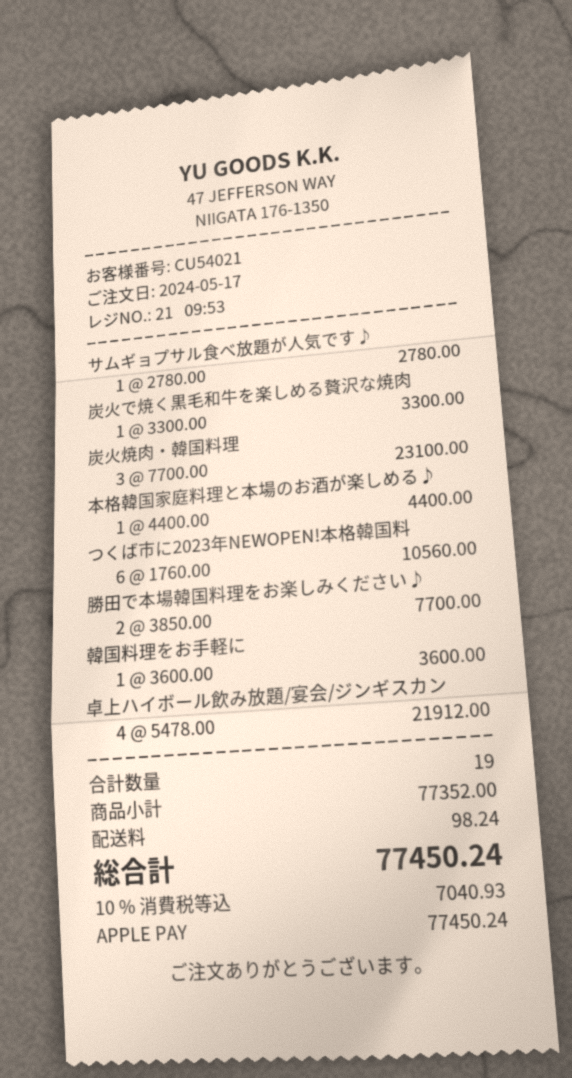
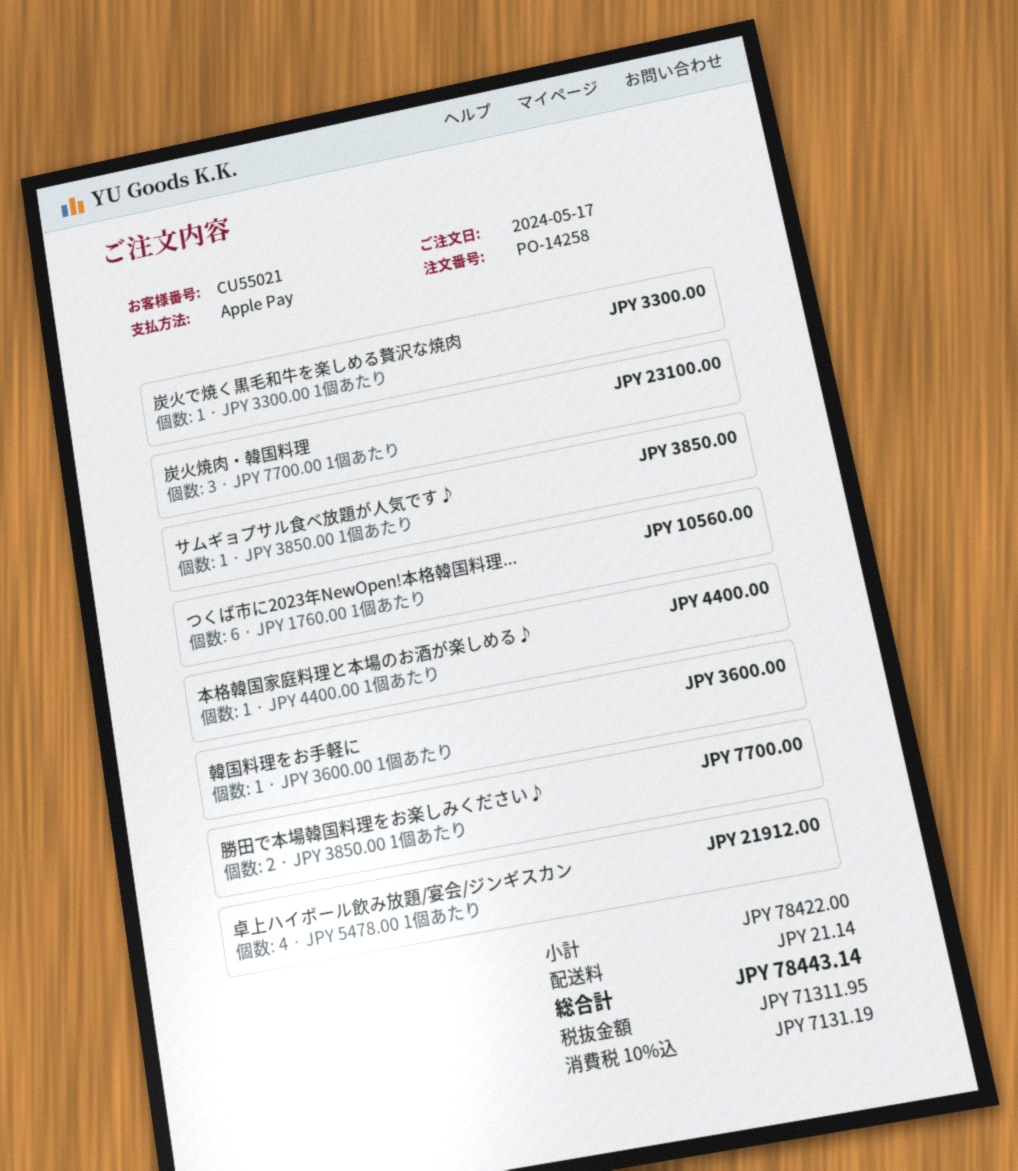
customer number: CU54021 -> CU55021
サムギョプサル食べ放題が人気です♪: 1 x 2780.00 = 2780.00 -> 1 x 3850.00 = 3850.00
subtotal: 77352.00 -> 78422.00
shipping: 98.24 -> 21.14
tax: 10% = 7040.93 -> 10% = 7131.19
total: 77450.24 -> 78443.14

